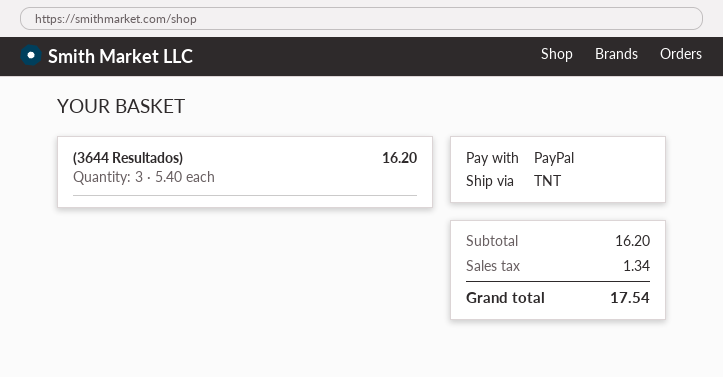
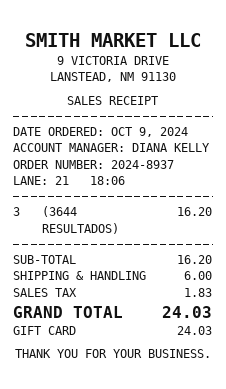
payment method: PayPal -> gift card
shipping: none -> 6.00
tax: 1.34 -> 1.83
total: 17.54 -> 24.03

